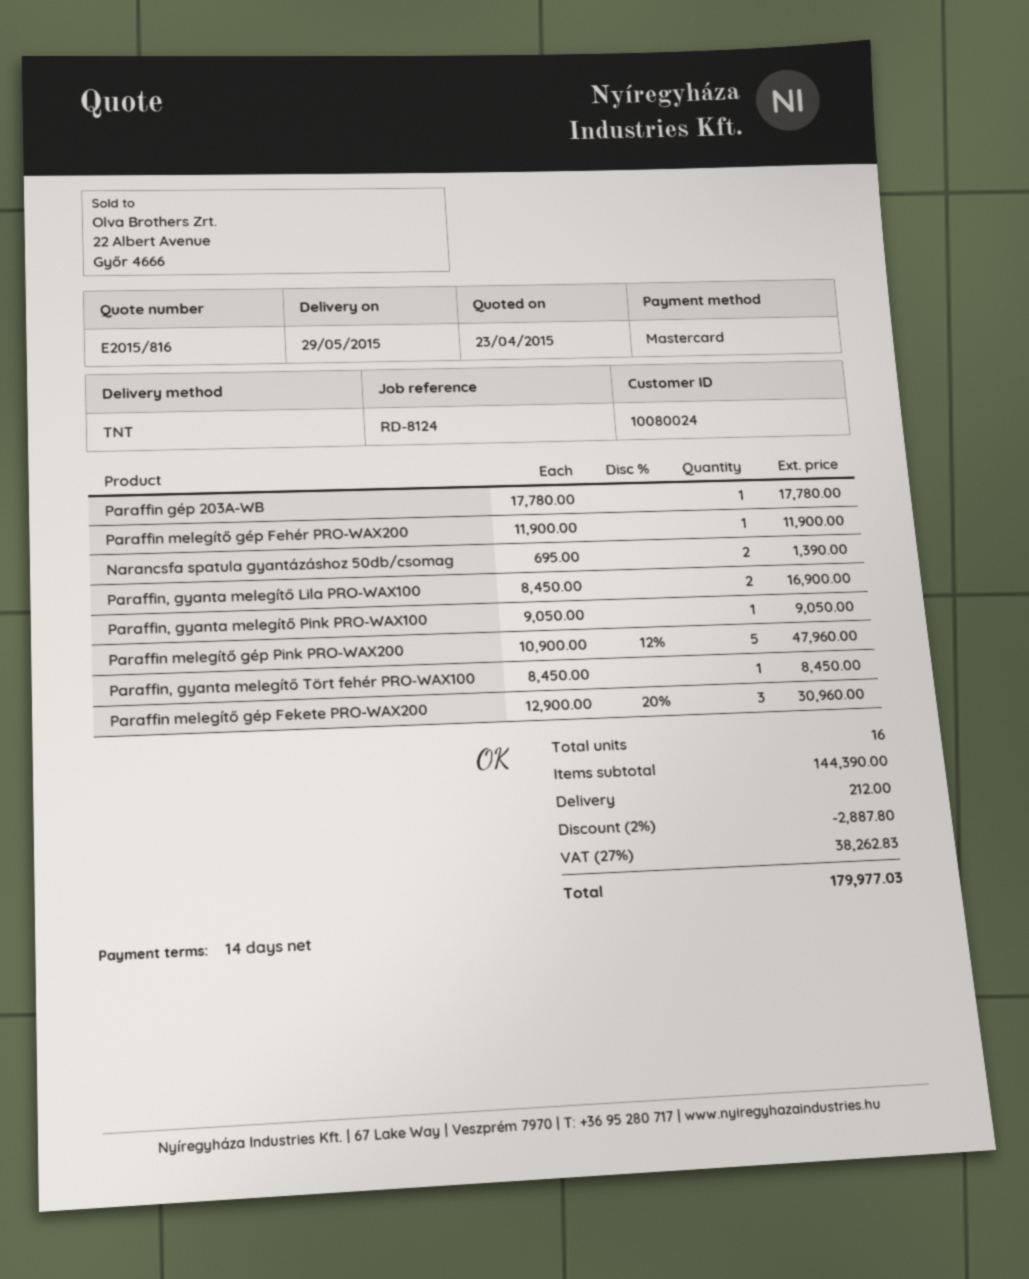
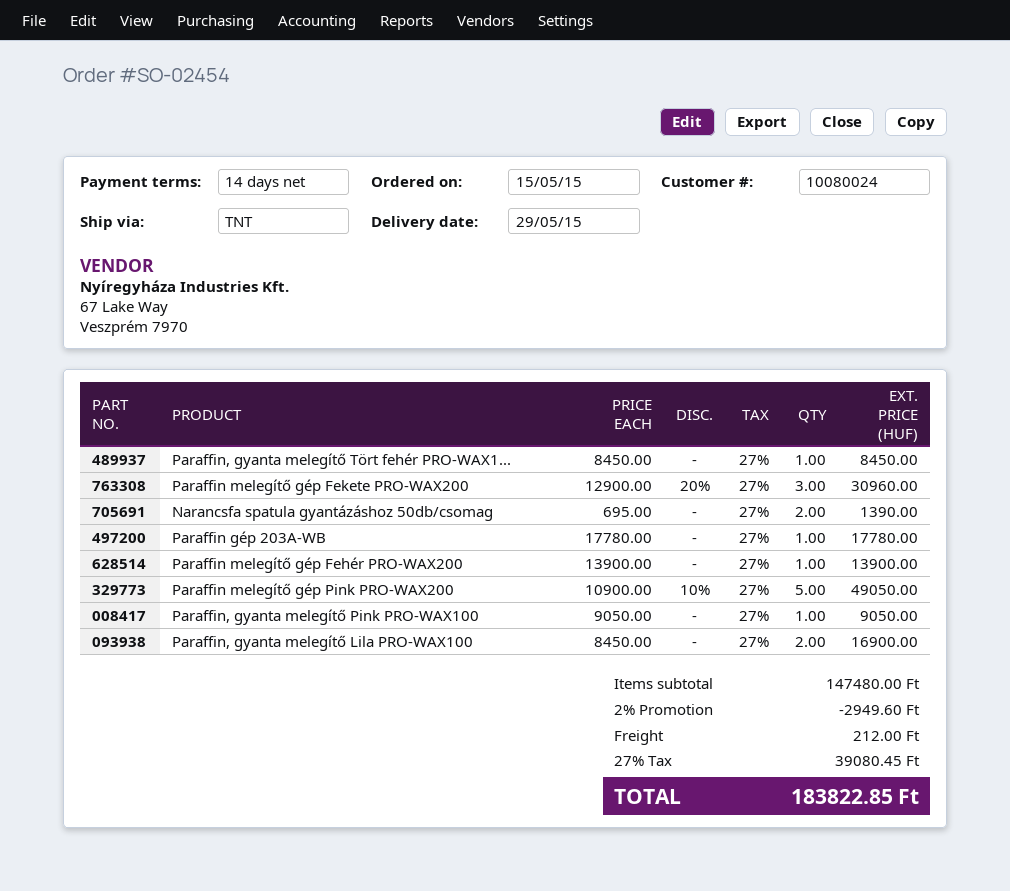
Paraffin melegítő gép Fehér PRO-WAX200: 1 x 11900.00 = 11900.00 -> 1 x 13900.00 = 13900.00
Paraffin melegítő gép Pink PRO-WAX200: 5 x 10900.00 - 12% = 47960.00 -> 5 x 10900.00 - 10% = 49050.00
subtotal: 144390.00 -> 147480.00
discount: 2% = 2887.80 -> 2% = 2949.60
tax: 27% = 38262.83 -> 27% = 39080.45
total: 179977.03 -> 183822.85

